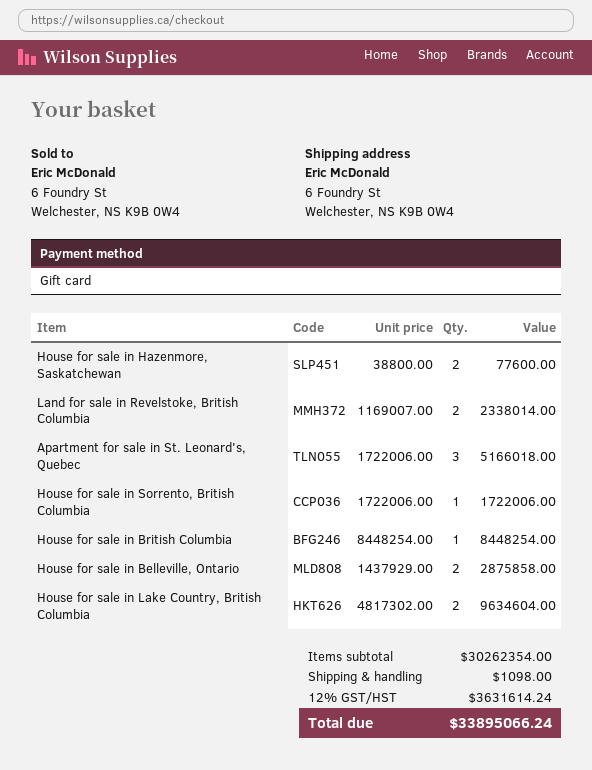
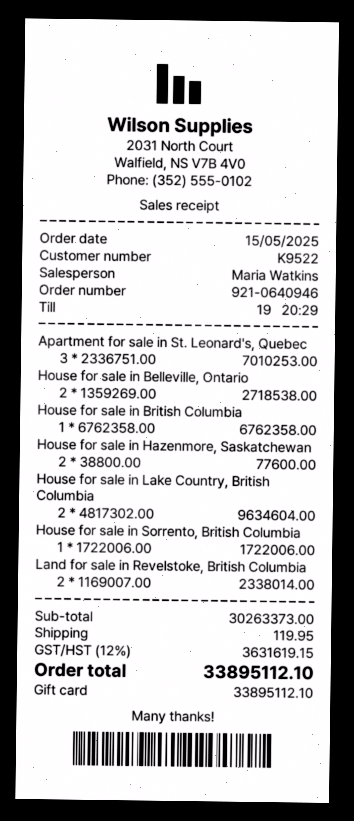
Apartment for sale in St. Leonard's, Quebec: 3 x 1722006.00 = 5166018.00 -> 3 x 2336751.00 = 7010253.00
House for sale in British Columbia: 1 x 8448254.00 = 8448254.00 -> 1 x 6762358.00 = 6762358.00
House for sale in Belleville, Ontario: 2 x 1437929.00 = 2875858.00 -> 2 x 1359269.00 = 2718538.00
subtotal: 30262354.00 -> 30263373.00
shipping: 1098.00 -> 119.95
tax: 12% = 3631614.24 -> 12% = 3631619.15
total: 33895066.24 -> 33895112.10

